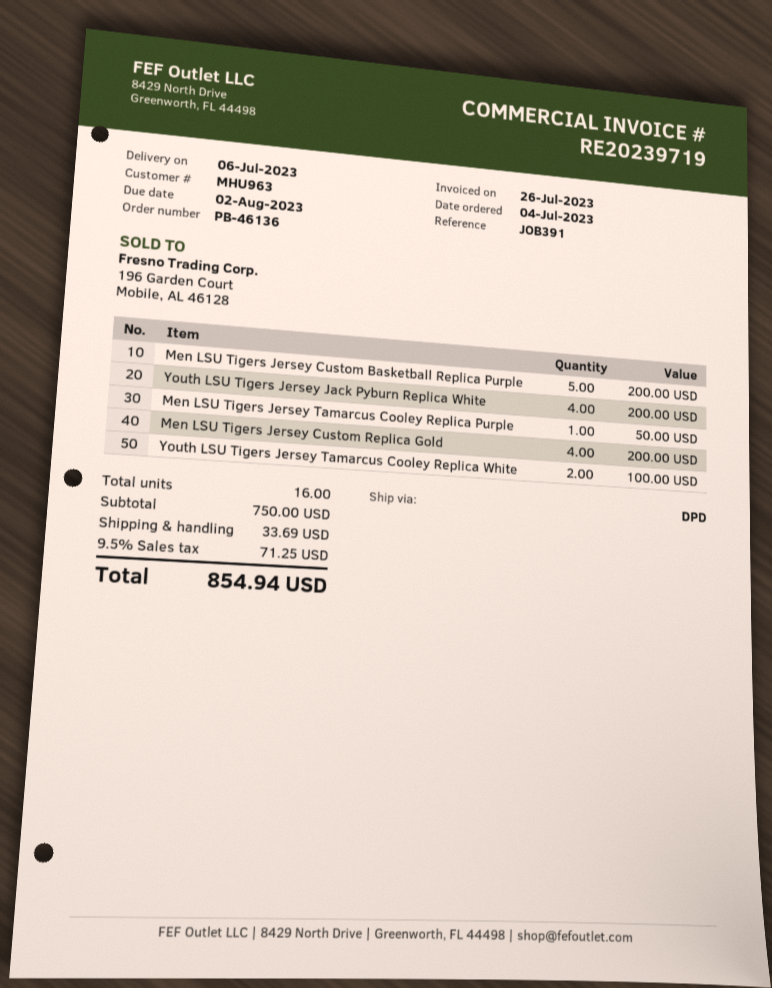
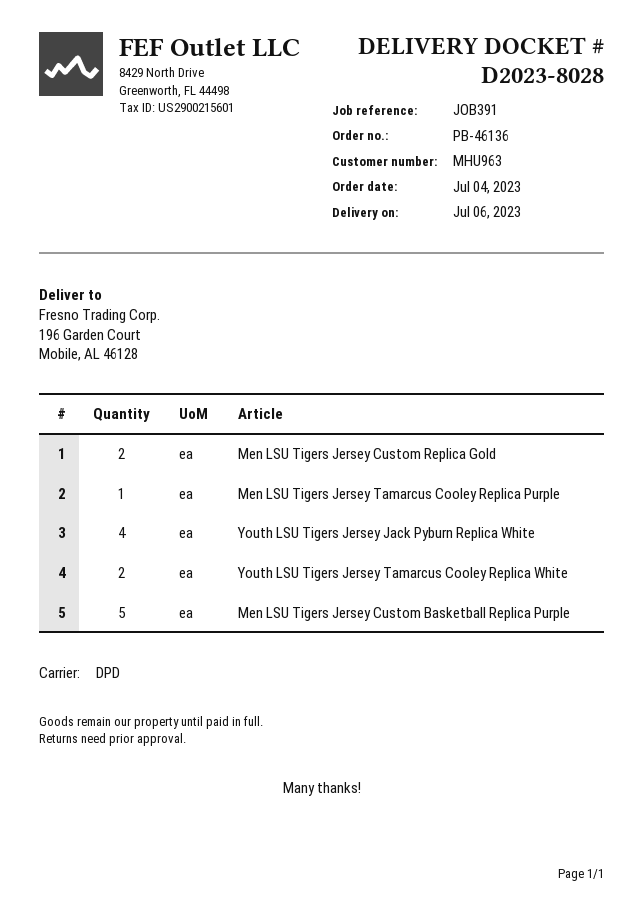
Men LSU Tigers Jersey Custom Replica Gold: 4 -> 2

